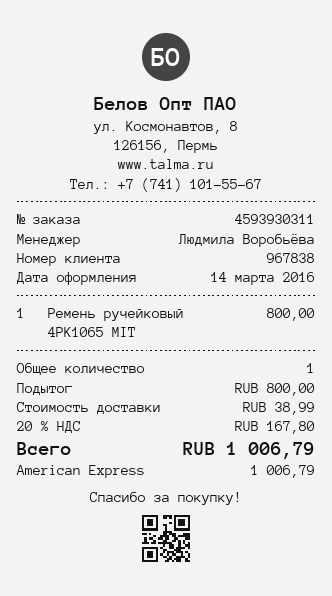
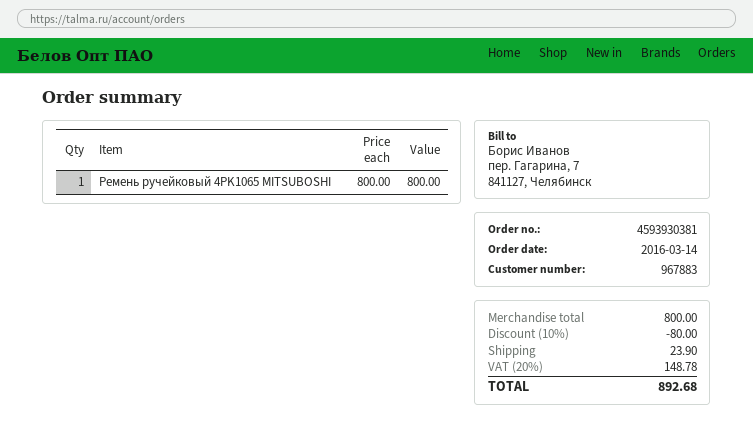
order number: 4593930311 -> 4593930381
customer number: 967838 -> 967883
discount: none -> 10% = 80.00
shipping: 38.99 -> 23.90
tax: 20% = 167.80 -> 20% = 148.78
total: 1006.79 -> 892.68

